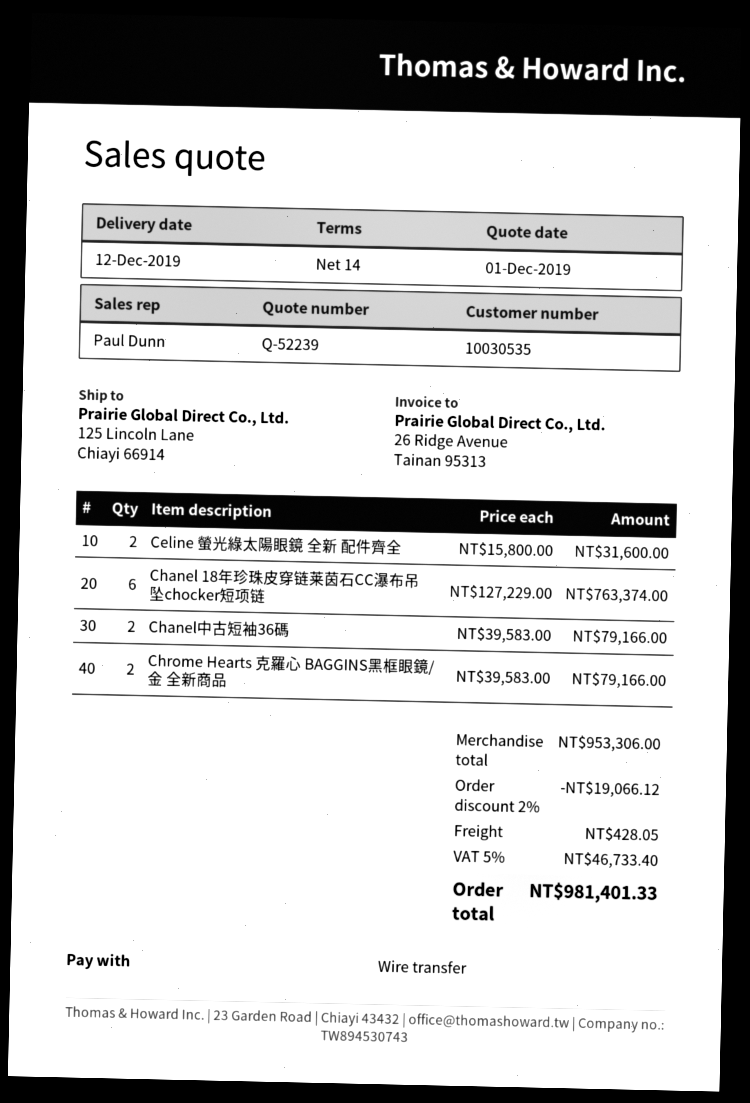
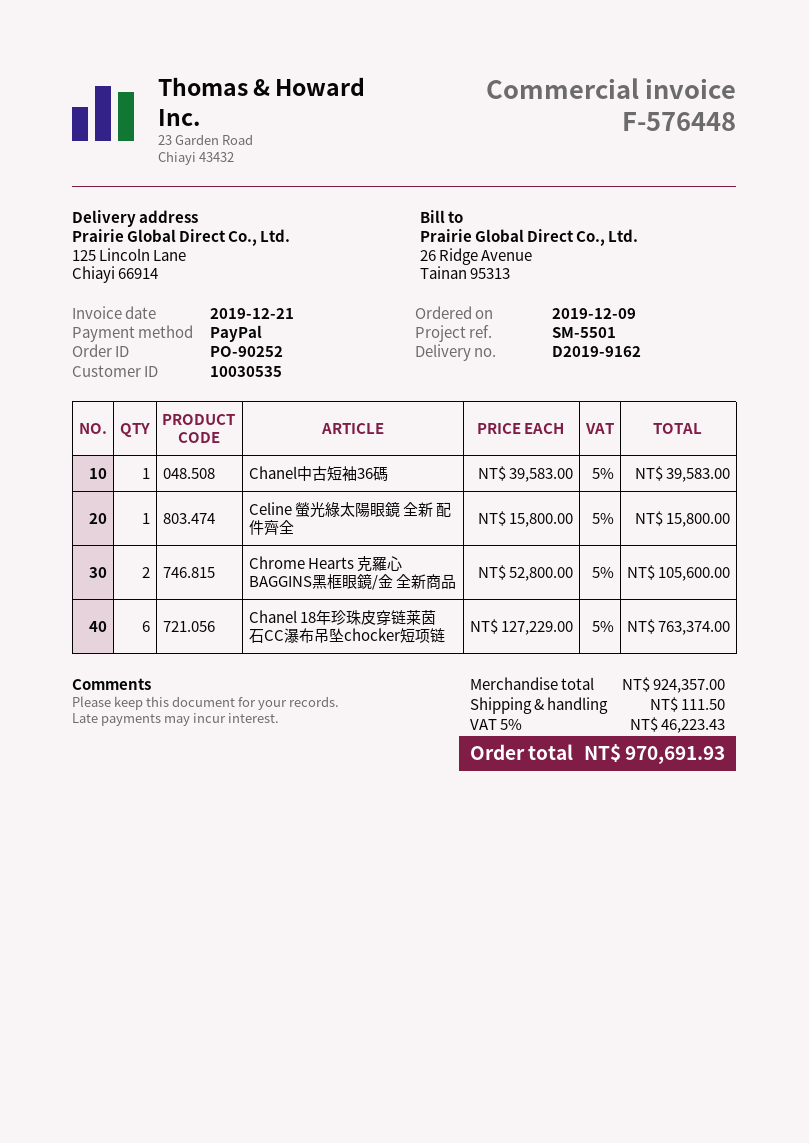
payment method: bank transfer -> PayPal
Celine 螢光綠太陽眼鏡 全新 配件齊全: 2 x 15800.00 = 31600.00 -> 1 x 15800.00 = 15800.00
Chanel中古短袖36碼: 2 x 39583.00 = 79166.00 -> 1 x 39583.00 = 39583.00
Chrome Hearts 克羅心 BAGGINS黑框眼鏡/金 全新商品: 2 x 39583.00 = 79166.00 -> 2 x 52800.00 = 105600.00
subtotal: 953306.00 -> 924357.00
discount: 2% = 19066.12 -> none
shipping: 428.05 -> 111.50
tax: 5% = 46733.40 -> 5% = 46223.43
total: 981401.33 -> 970691.93

